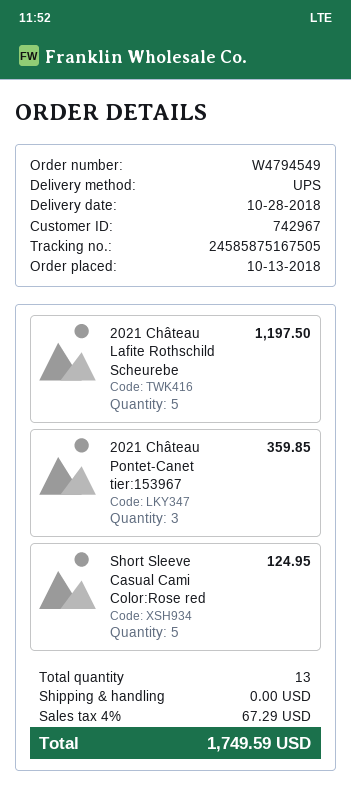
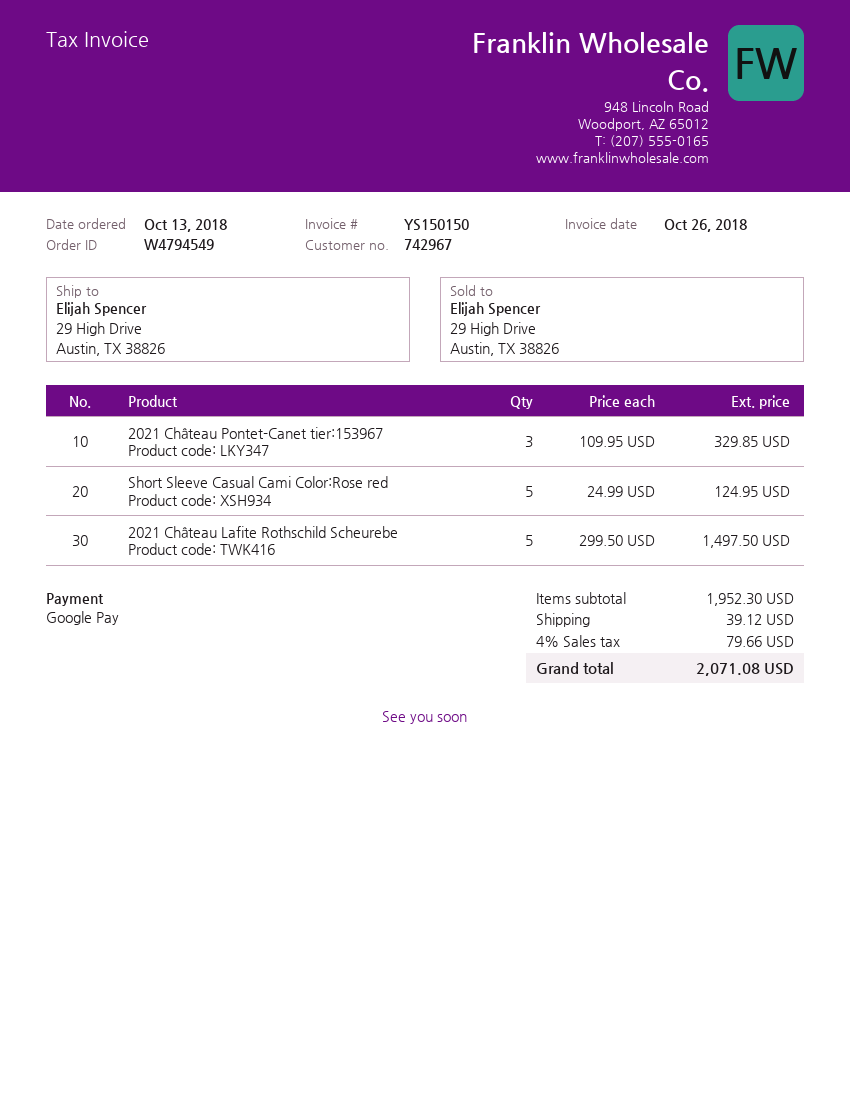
2021 Château Lafite Rothschild Scheurebe: 5 for 1197.50 -> 5 for 1497.50
2021 Château Pontet-Canet tier:153967: 3 for 359.85 -> 3 for 329.85
shipping: 0.00 -> 39.12
tax: 4% = 67.29 -> 4% = 79.66
total: 1749.59 -> 2071.08

